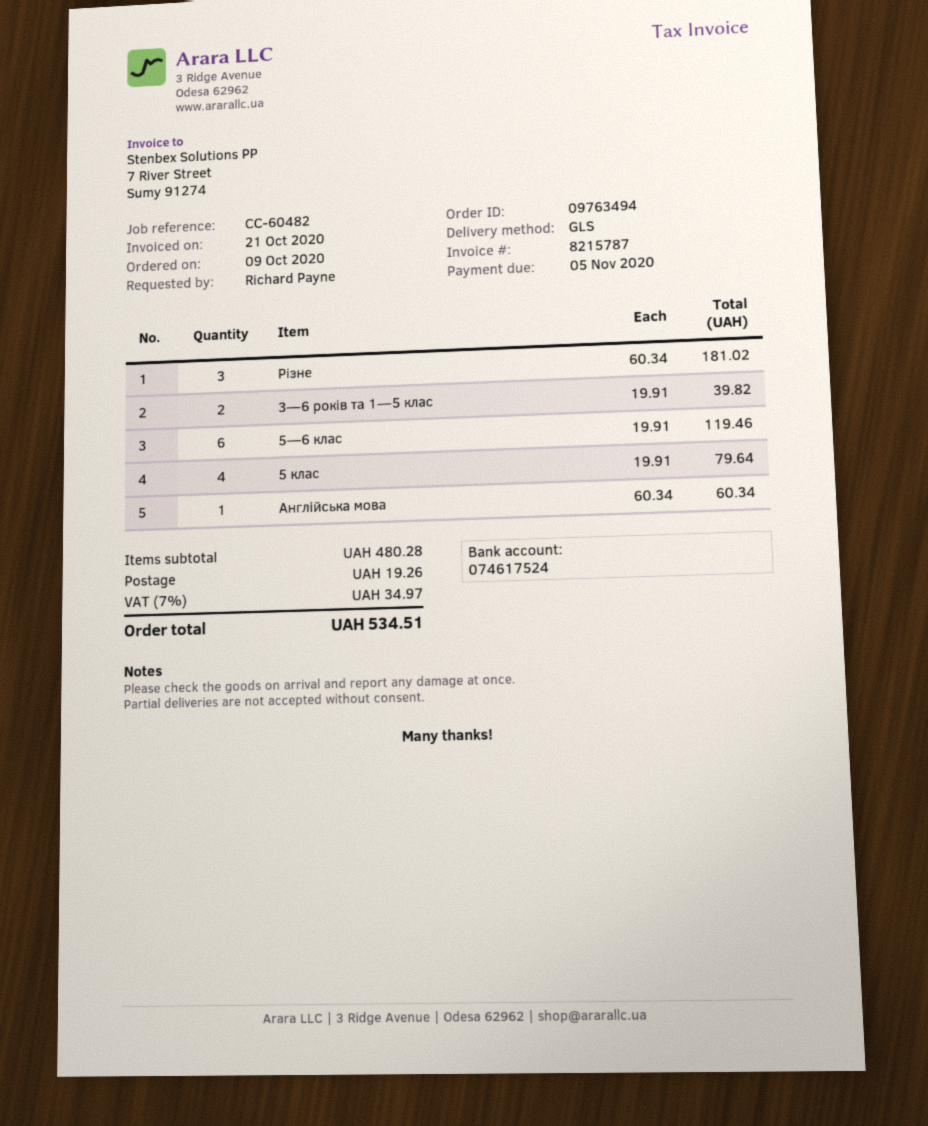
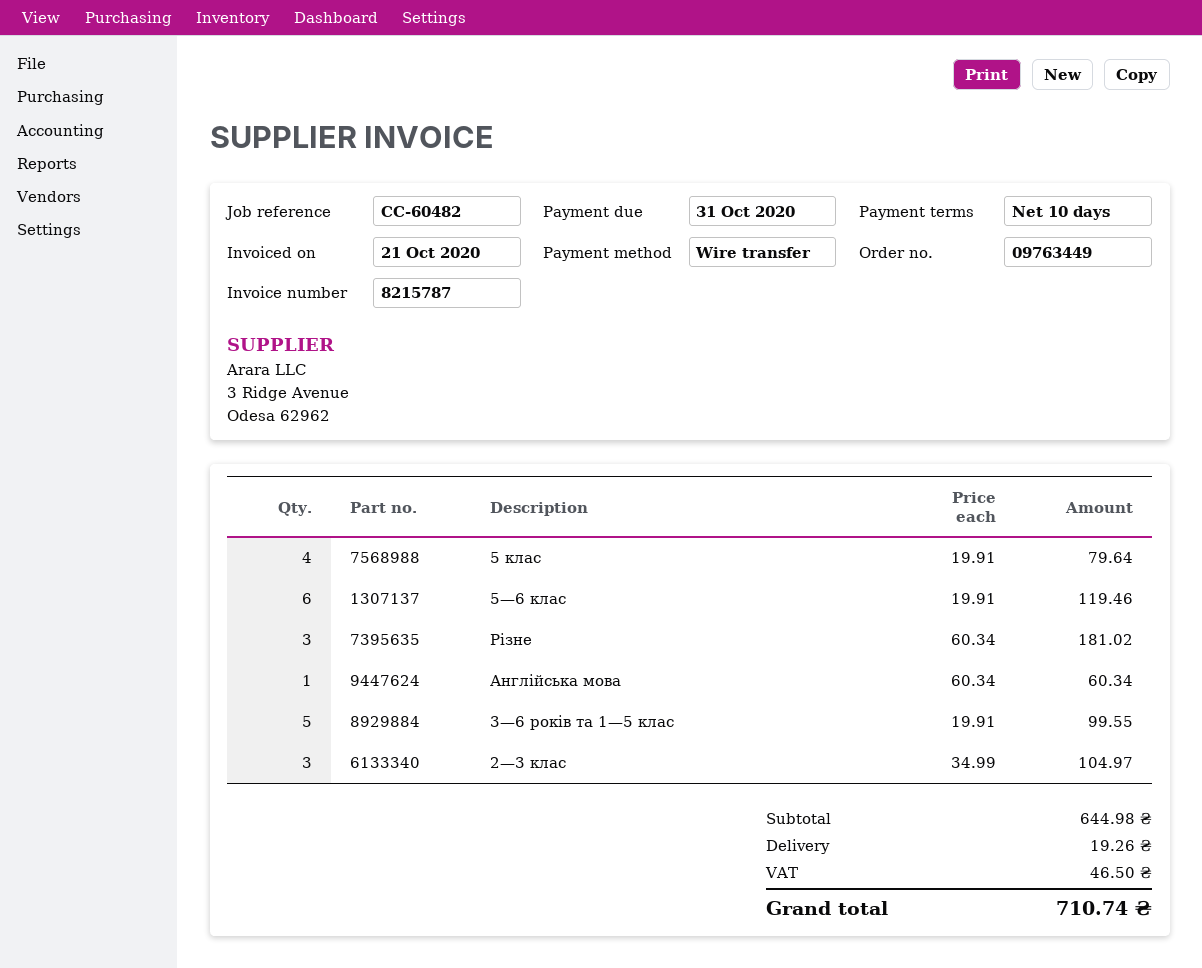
order number: 09763494 -> 09763449
due date: 2020-11-05 -> 2020-10-31
3—6 років та 1—5 клас: 2 x 19.91 = 39.82 -> 5 x 19.91 = 99.55
2—3 клас: none -> 3 x 34.99 = 104.97
subtotal: 480.28 -> 644.98
tax: 34.97 -> 46.50
total: 534.51 -> 710.74

